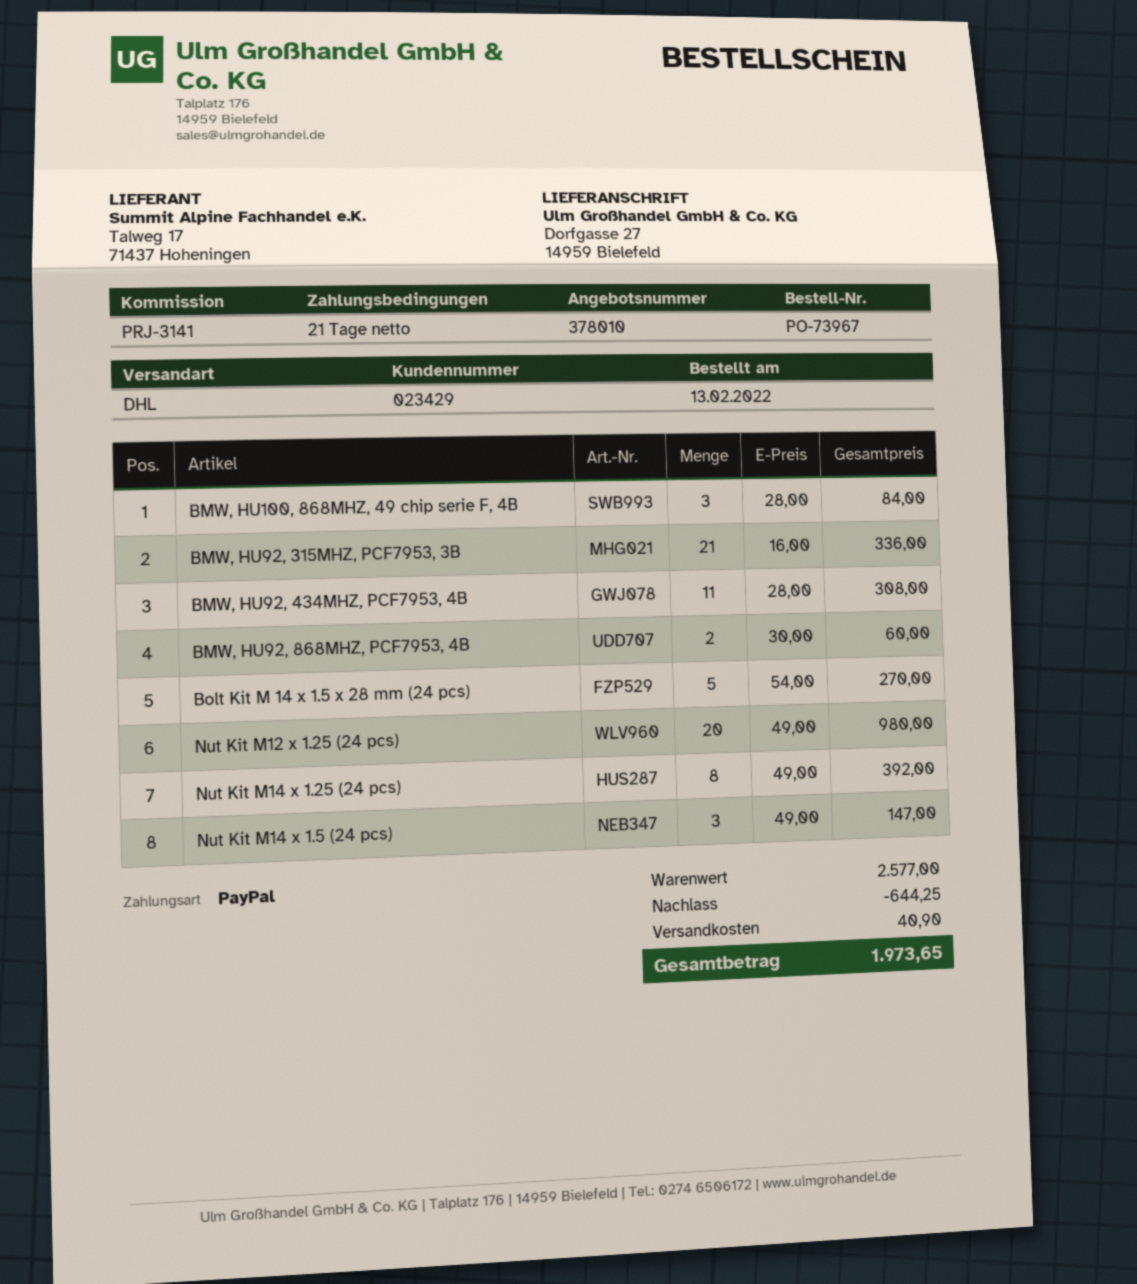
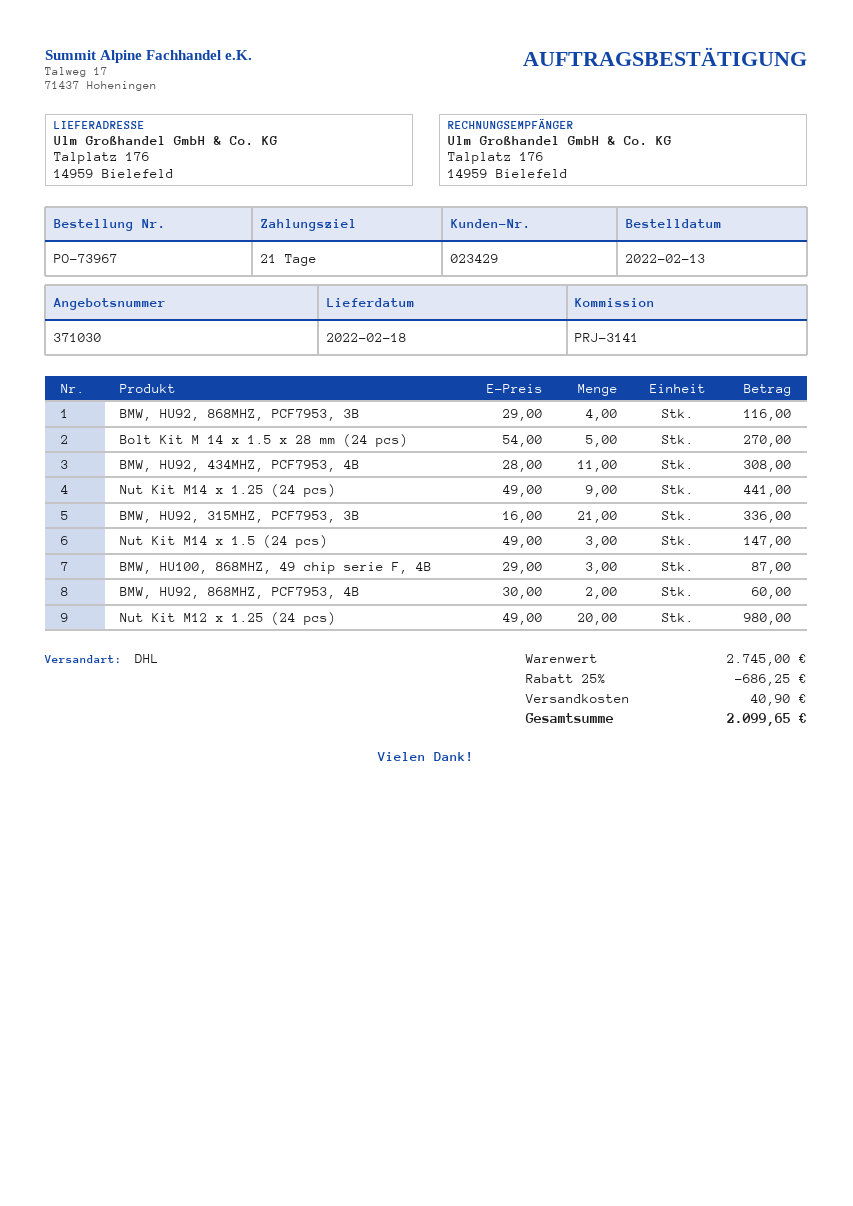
quote number: 378010 -> 371030
ship to: Dorfgasse 27, 14959 Bielefeld -> Talplatz 176, 14959 Bielefeld
BMW, HU100, 868MHZ, 49 chip serie F, 4B: 3 x 28.00 = 84.00 -> 3 x 29.00 = 87.00
Nut Kit M14 x 1.25 (24 pcs): 8 x 49.00 = 392.00 -> 9 x 49.00 = 441.00
BMW, HU92, 868MHZ, PCF7953, 3B: none -> 4 x 29.00 = 116.00
subtotal: 2577.00 -> 2745.00
discount: 644.25 -> 686.25
total: 1973.65 -> 2099.65

